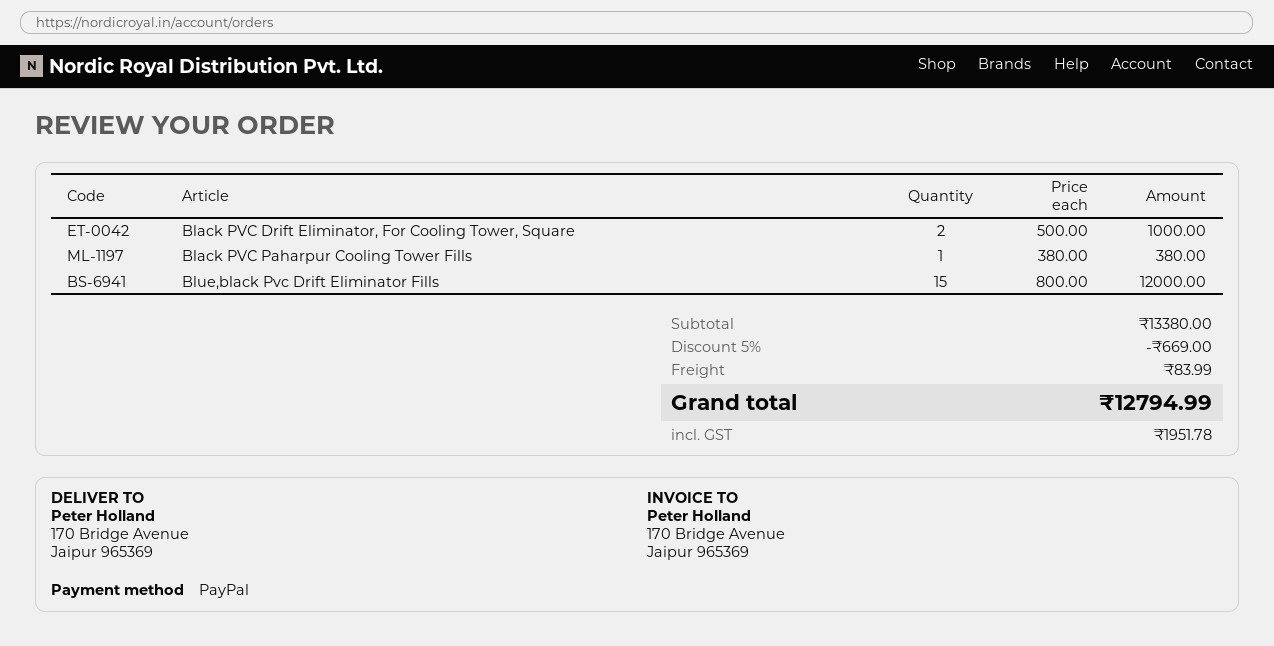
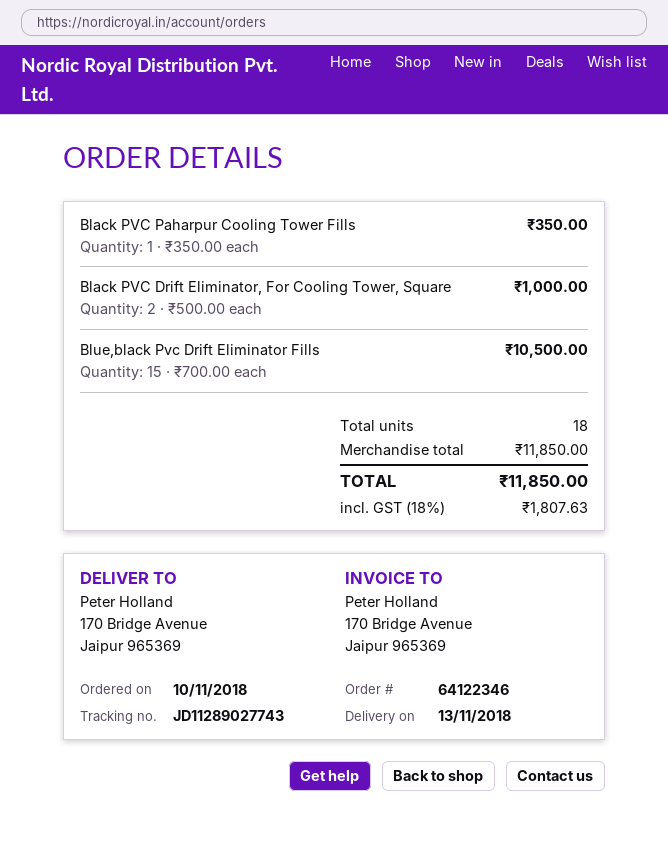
Black PVC Paharpur Cooling Tower Fills: 1 x 380.00 = 380.00 -> 1 x 350.00 = 350.00
Blue,black Pvc Drift Eliminator Fills: 15 x 800.00 = 12000.00 -> 15 x 700.00 = 10500.00
subtotal: 13380.00 -> 11850.00
discount: 5% = 669.00 -> none
shipping: 83.99 -> none
tax: 1951.78 -> 1807.63
total: 12794.99 -> 11850.00

